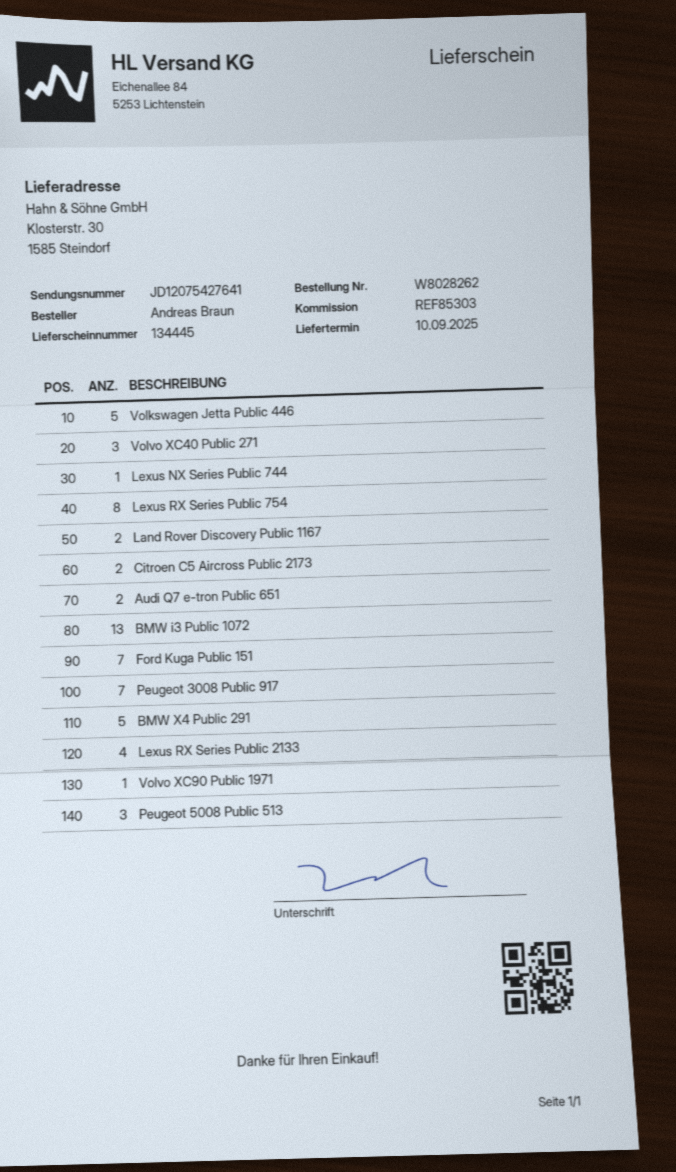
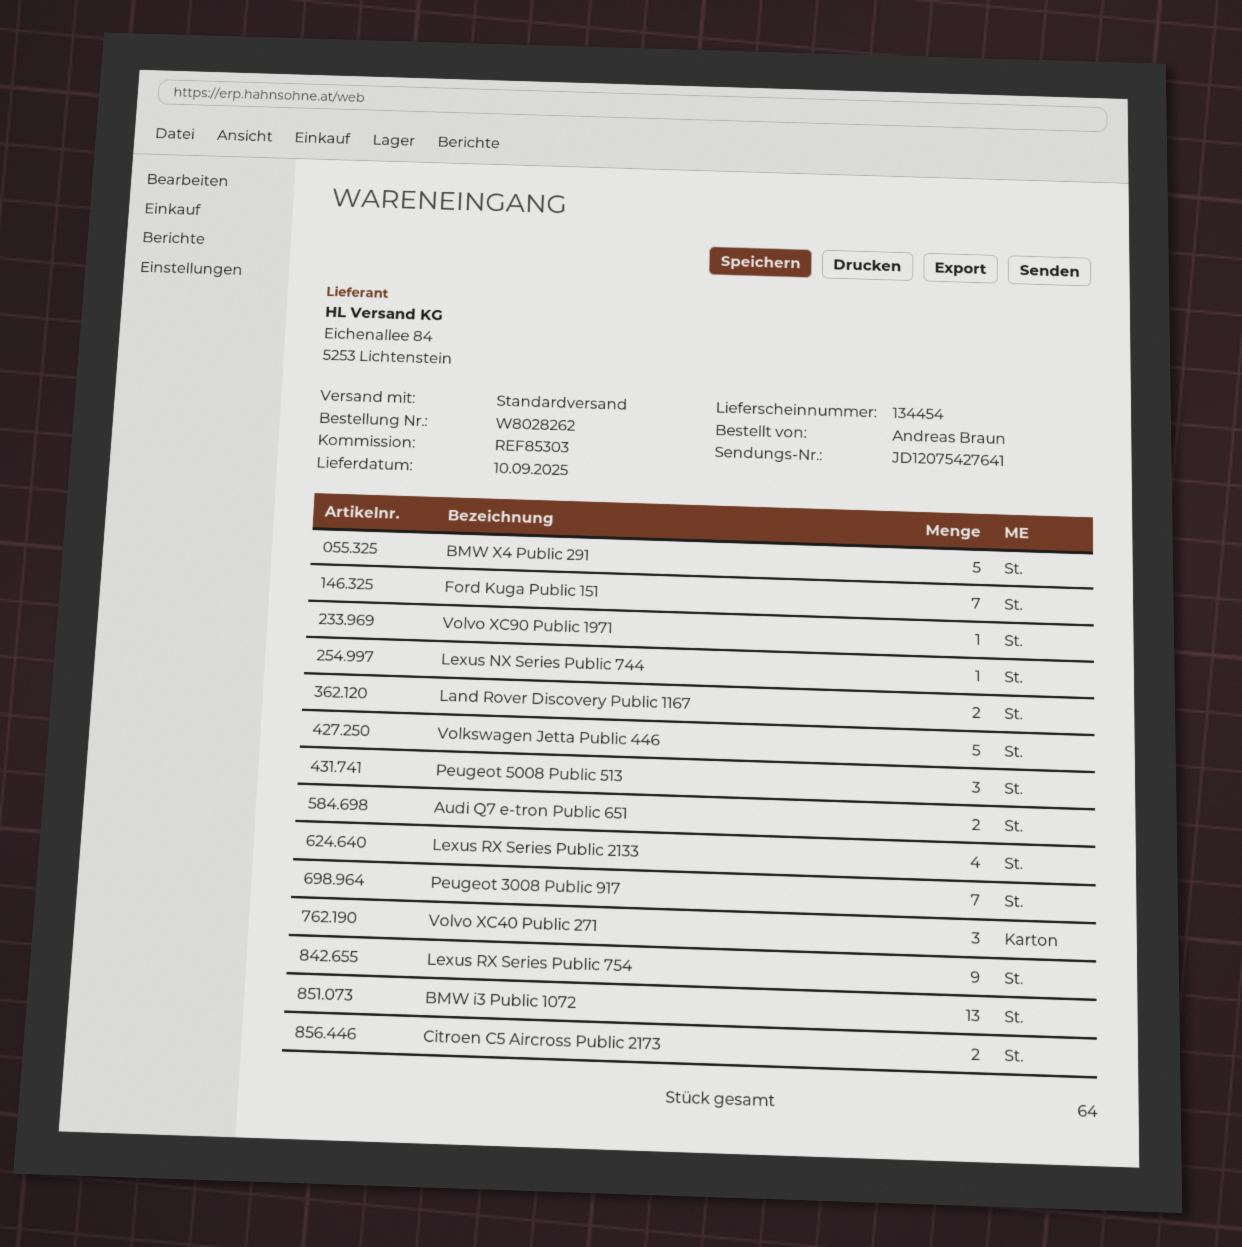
delivery note number: 134445 -> 134454
Lexus RX Series Public 754: 8 -> 9

